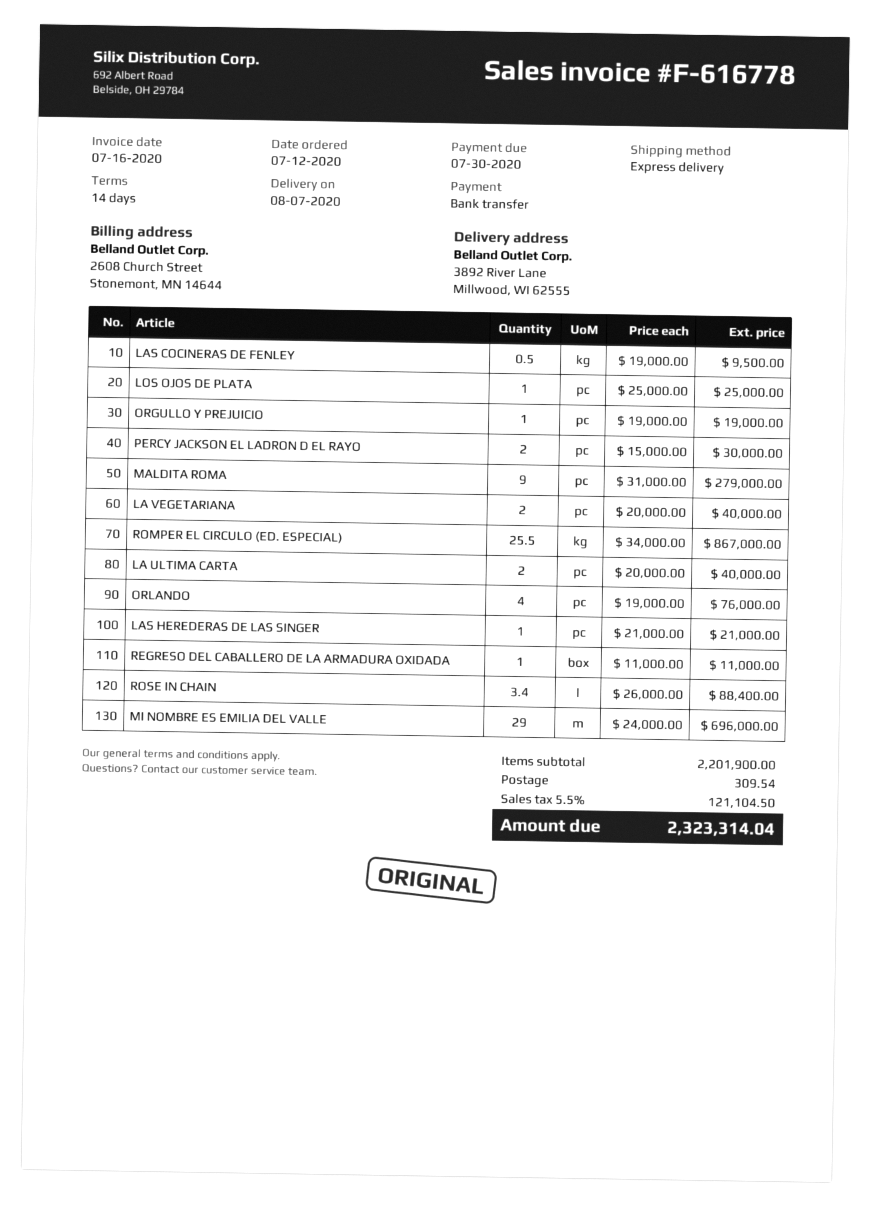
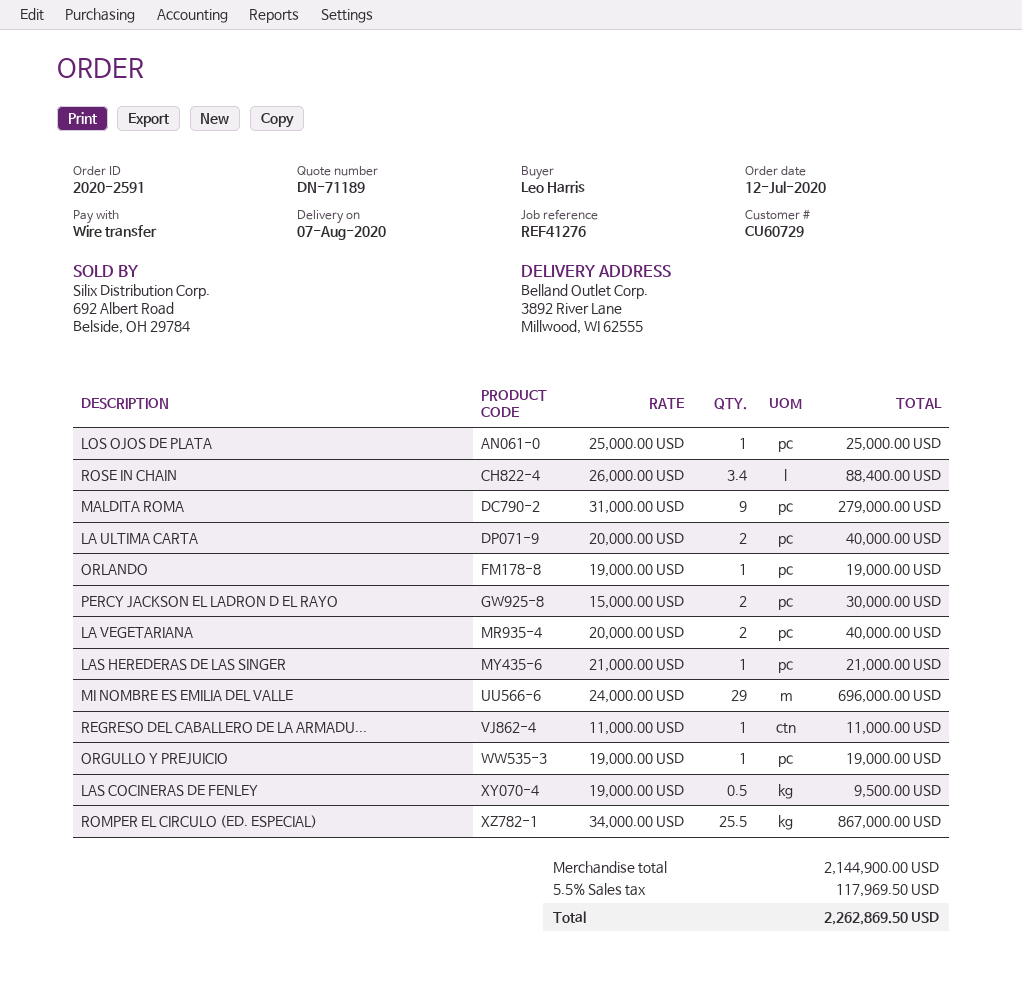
ORLANDO: 4 x 19000.00 = 76000.00 -> 1 x 19000.00 = 19000.00
subtotal: 2201900.00 -> 2144900.00
shipping: 309.54 -> none
tax: 5.5% = 121104.50 -> 5.5% = 117969.50
total: 2323314.04 -> 2262869.50

